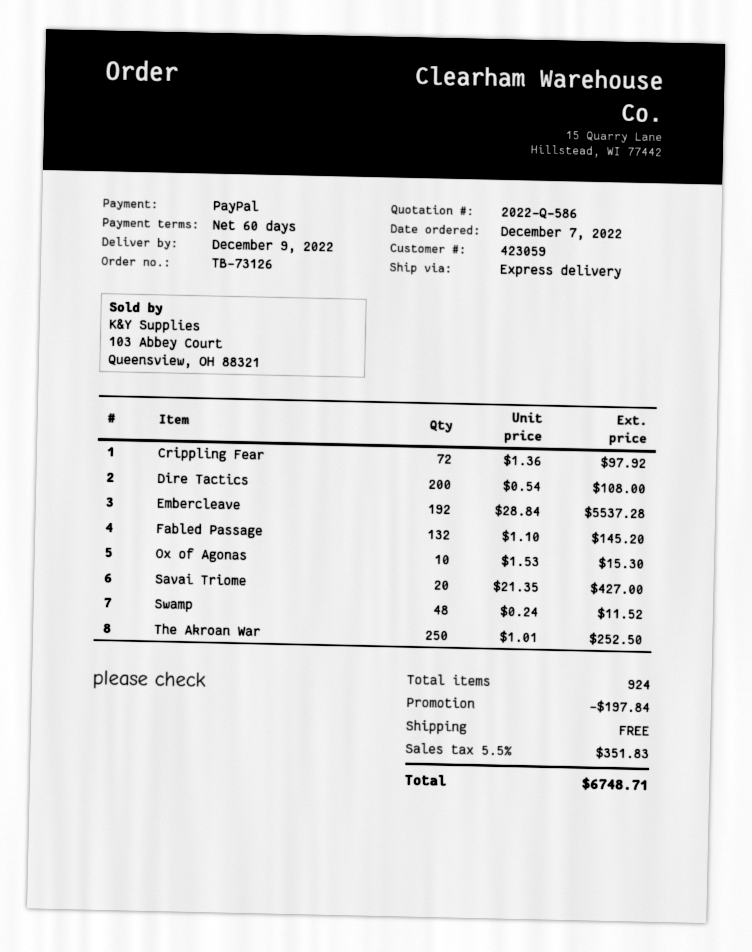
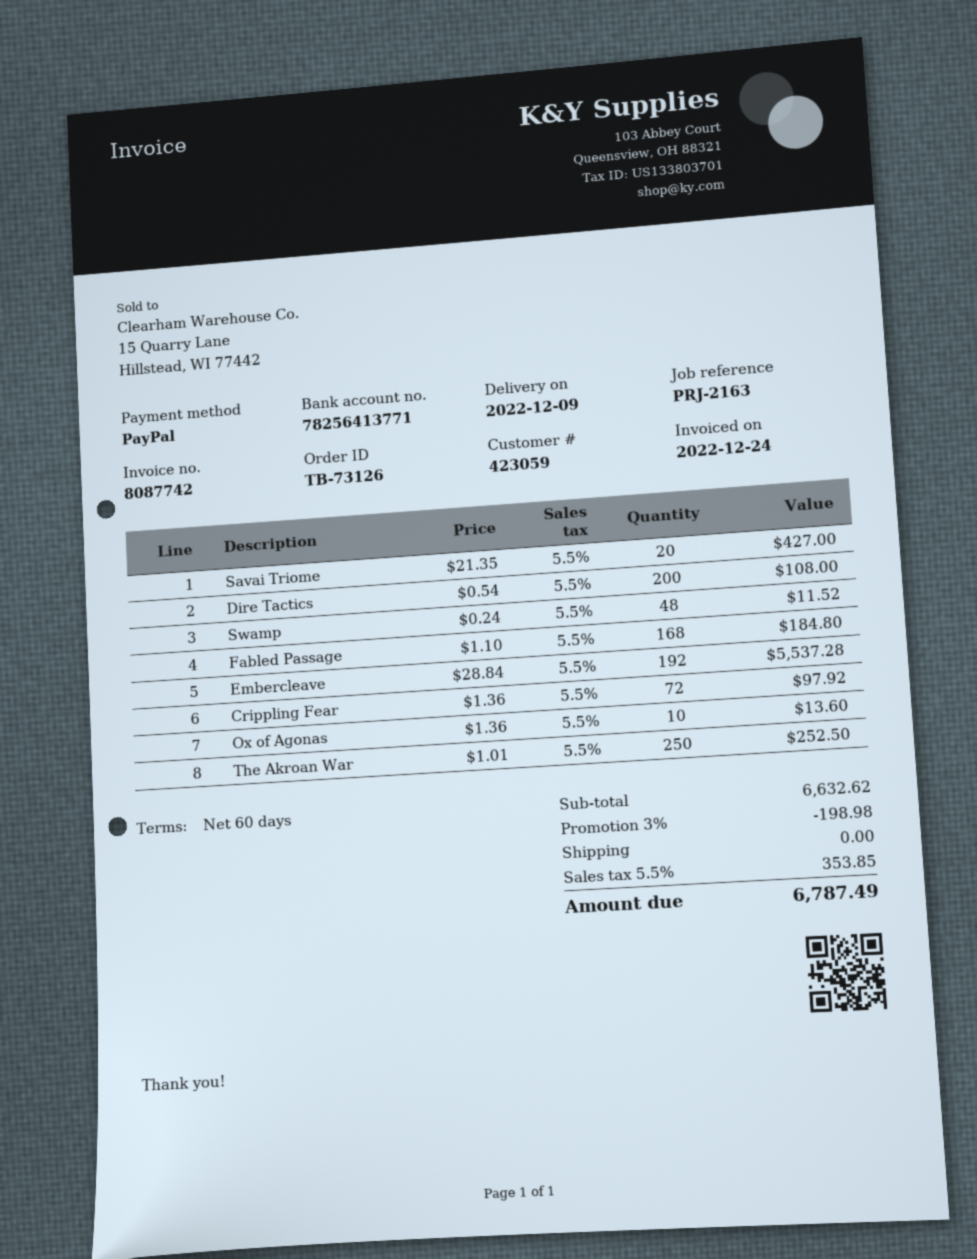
Fabled Passage: 132 x 1.10 = 145.20 -> 168 x 1.10 = 184.80
Ox of Agonas: 10 x 1.53 = 15.30 -> 10 x 1.36 = 13.60
discount: 197.84 -> 198.98
tax: 5.5% = 351.83 -> 5.5% = 353.85
total: 6748.71 -> 6787.49

